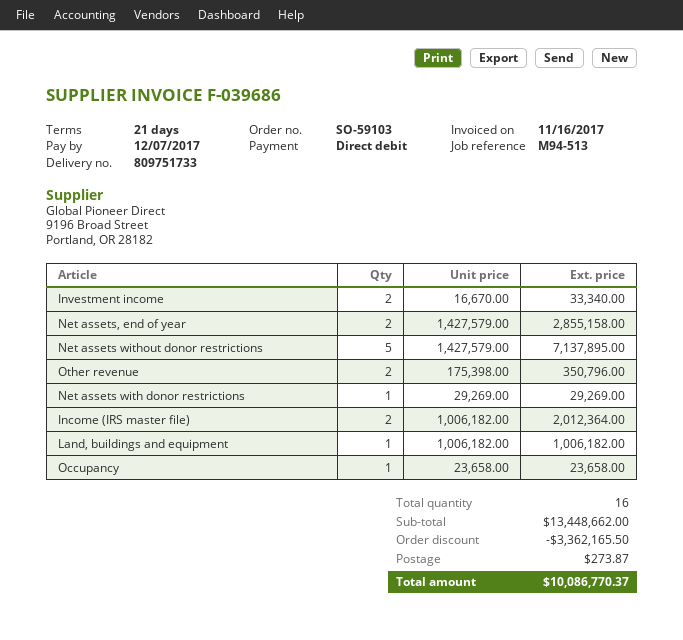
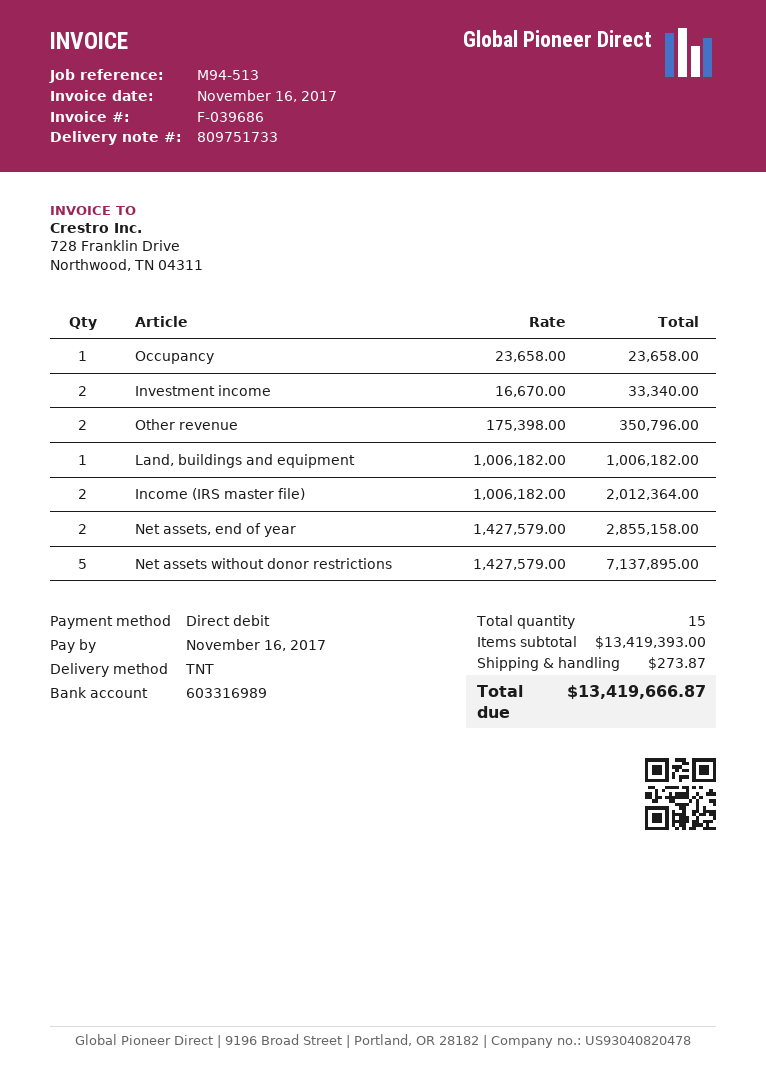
due date: 2017-12-07 -> 2017-11-16
Net assets with donor restrictions: 1 x 29269.00 = 29269.00 -> none
total quantity: 16 -> 15
subtotal: 13448662.00 -> 13419393.00
discount: 3362165.50 -> none
total: 10086770.37 -> 13419666.87

